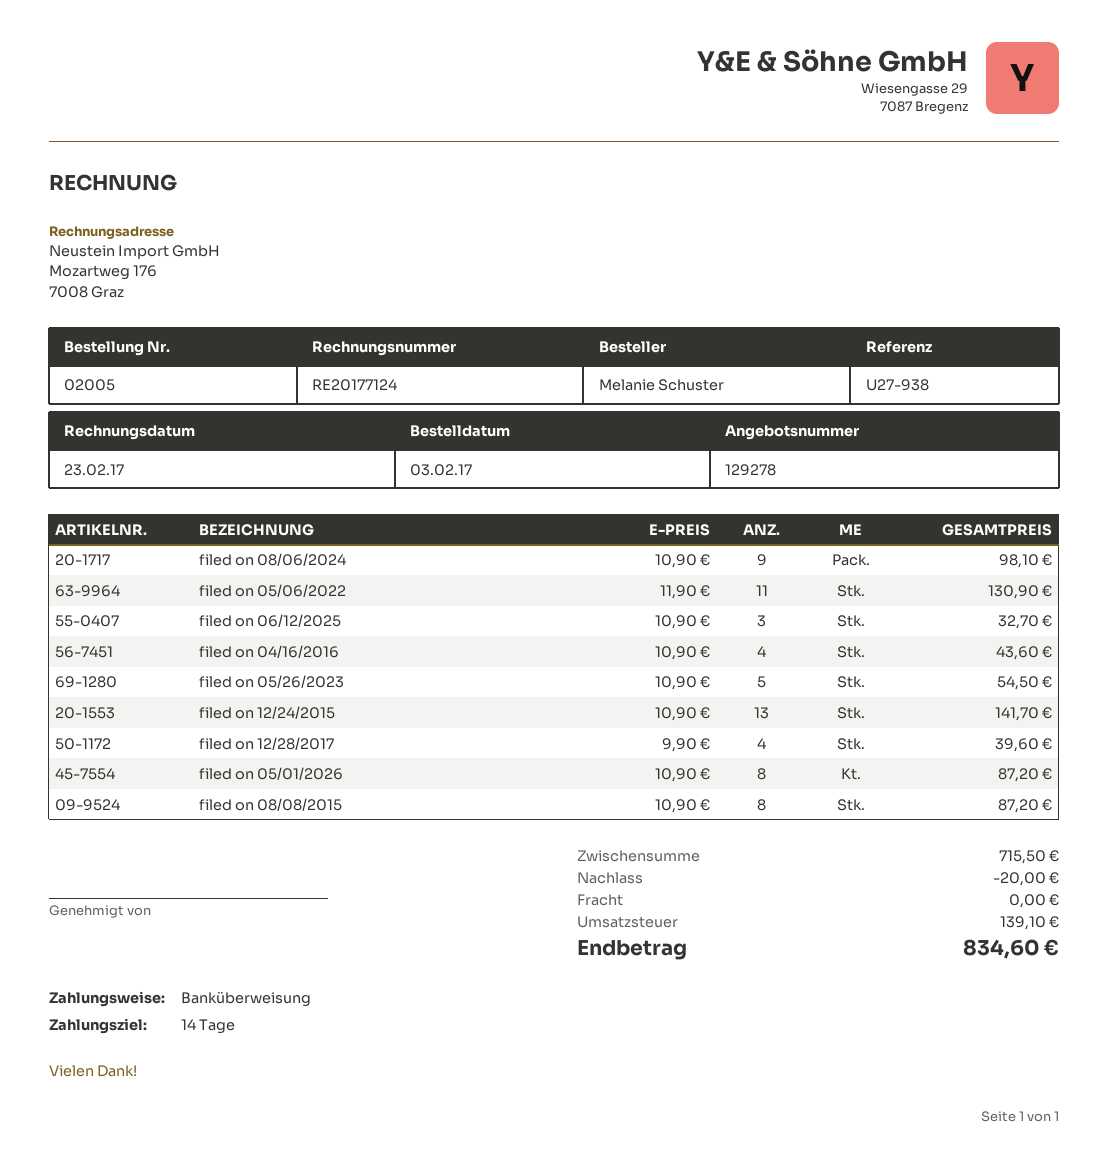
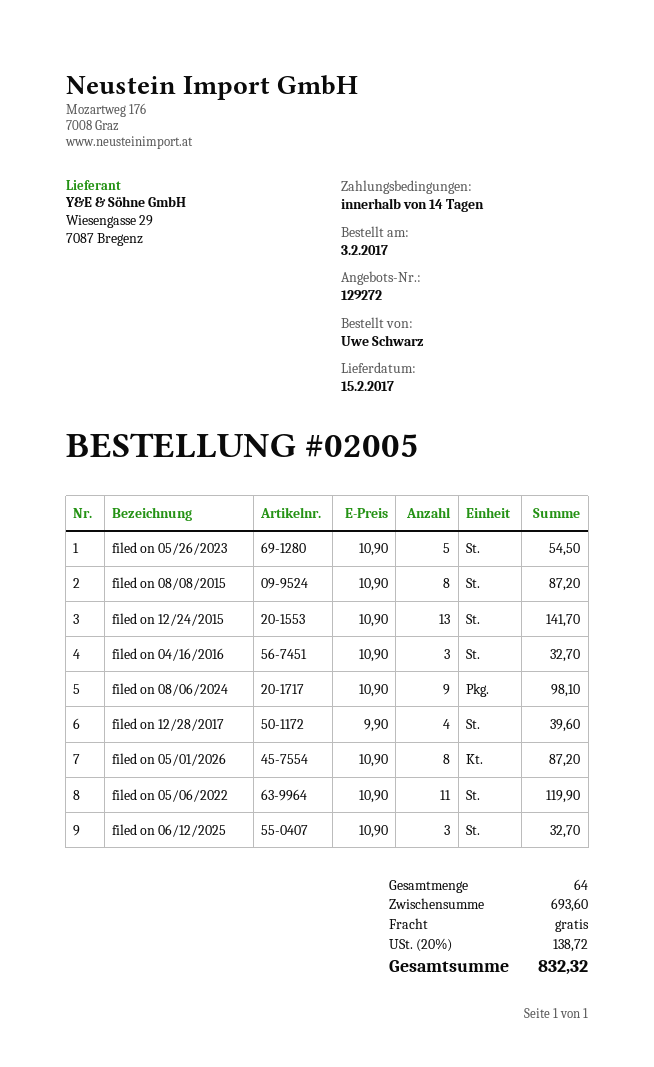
quote number: 129278 -> 129272
ordered by: Melanie Schuster -> Uwe Schwarz
filed on 05/06/2022: 11 x 11.90 = 130.90 -> 11 x 10.90 = 119.90
filed on 04/16/2016: 4 x 10.90 = 43.60 -> 3 x 10.90 = 32.70
subtotal: 715.50 -> 693.60
discount: 20.00 -> none
tax: 139.10 -> 138.72
total: 834.60 -> 832.32

